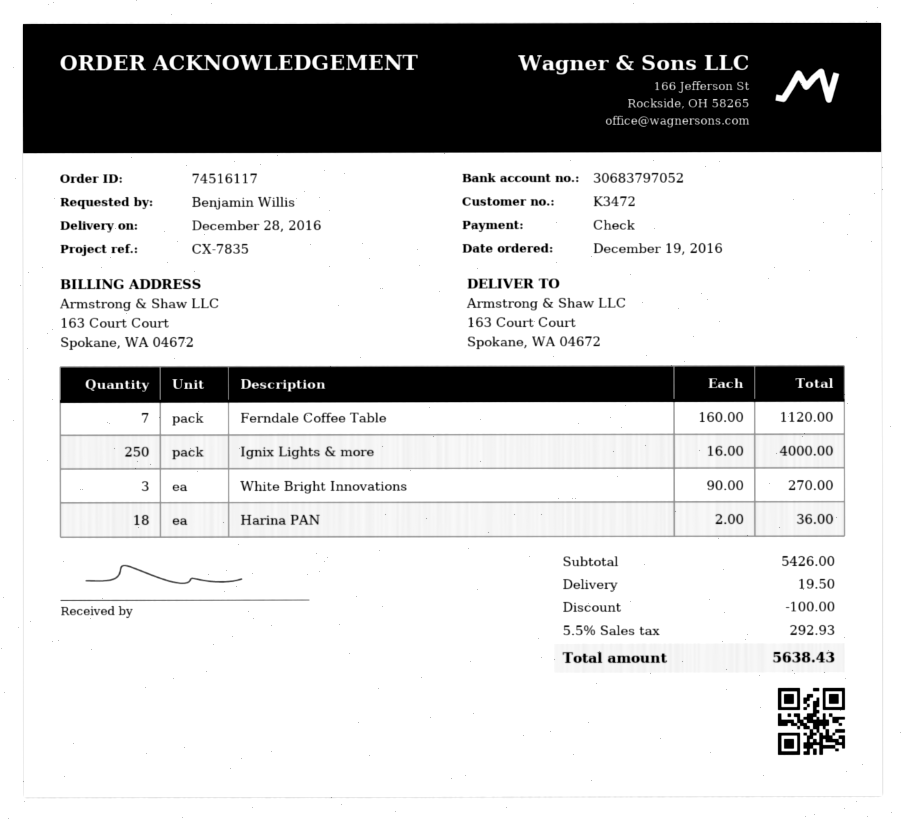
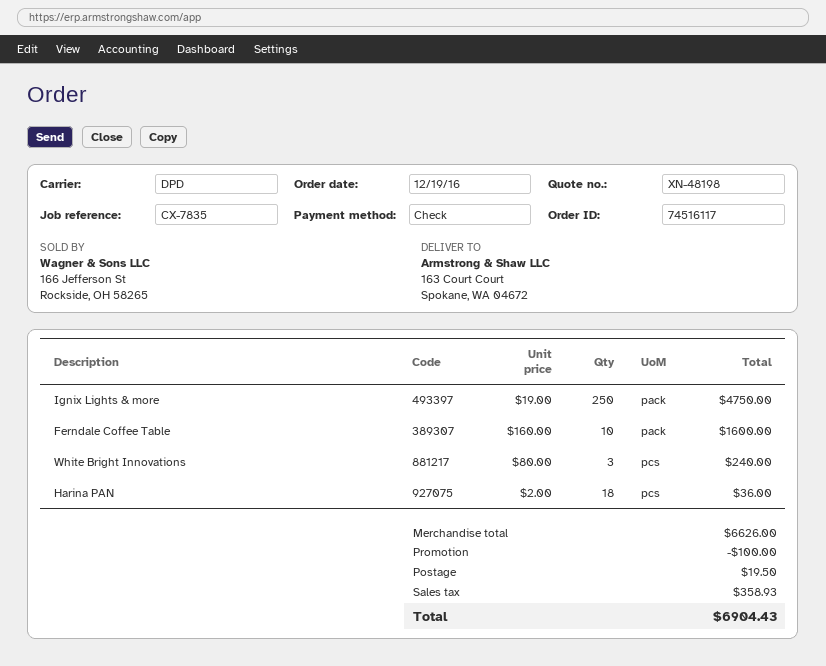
Ferndale Coffee Table: 7 x 160.00 = 1120.00 -> 10 x 160.00 = 1600.00
Ignix Lights & more: 250 x 16.00 = 4000.00 -> 250 x 19.00 = 4750.00
White Bright Innovations: 3 x 90.00 = 270.00 -> 3 x 80.00 = 240.00
subtotal: 5426.00 -> 6626.00
tax: 292.93 -> 358.93
total: 5638.43 -> 6904.43

